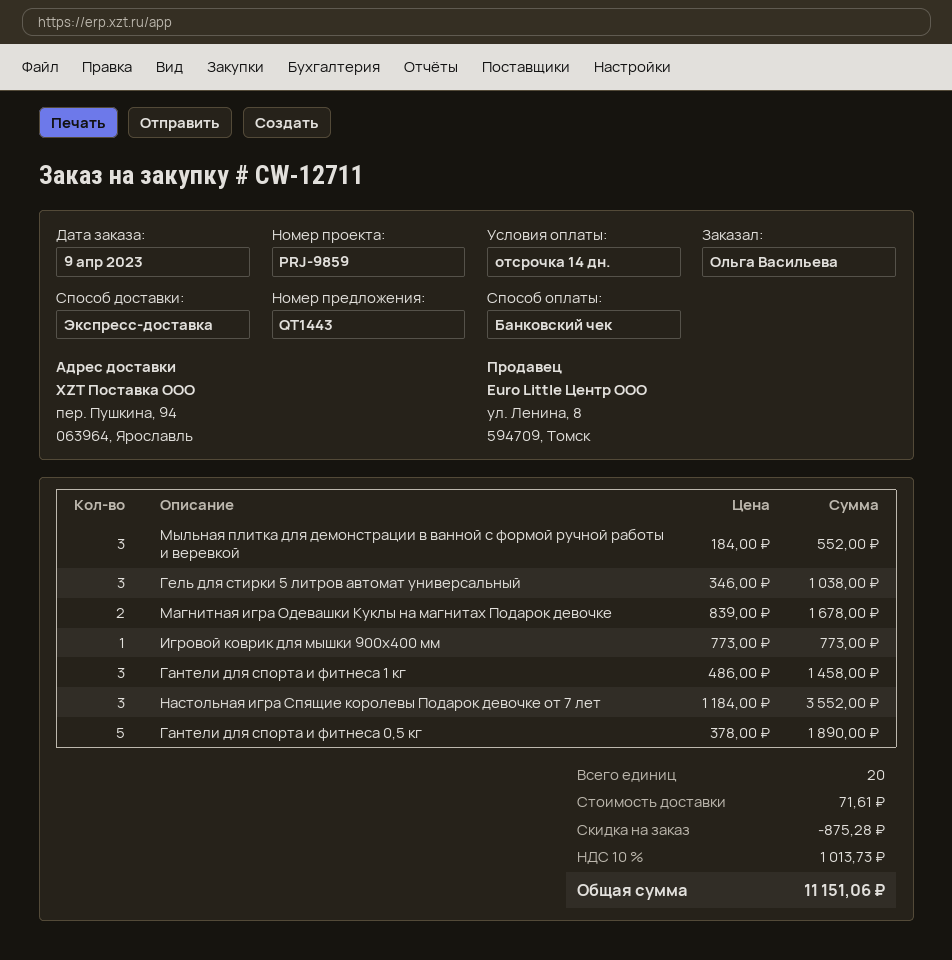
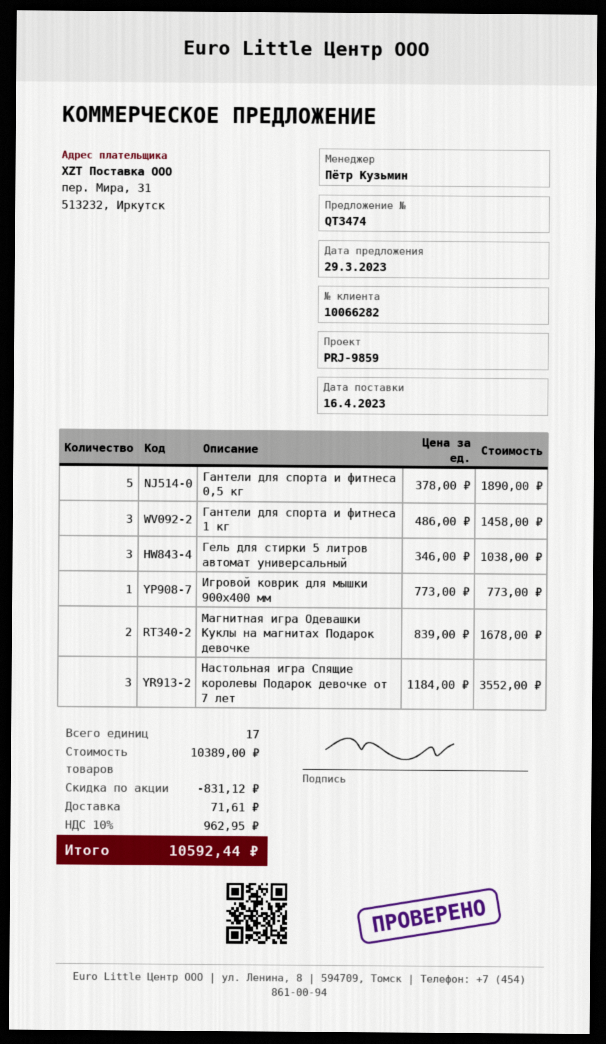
quote number: QT1443 -> QT3474
Мыльная плитка для демонстрации в ванной с формой ручной работы и веревкой: 3 x 184.00 = 552.00 -> none
total quantity: 20 -> 17
discount: 875.28 -> 831.12
tax: 10% = 1013.73 -> 10% = 962.95
total: 11151.06 -> 10592.44

